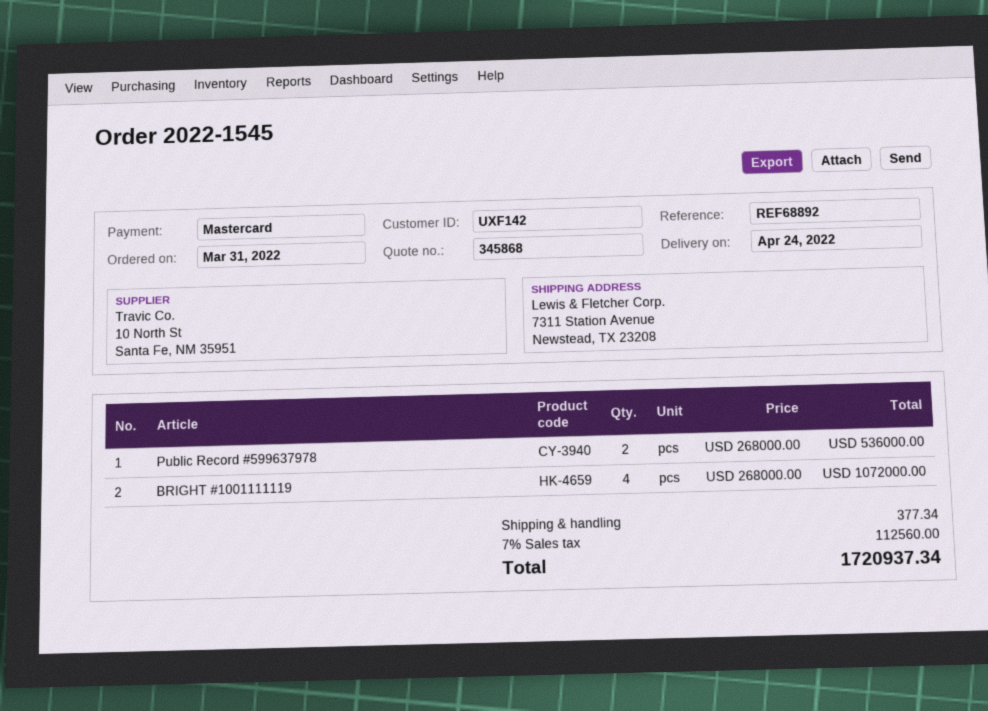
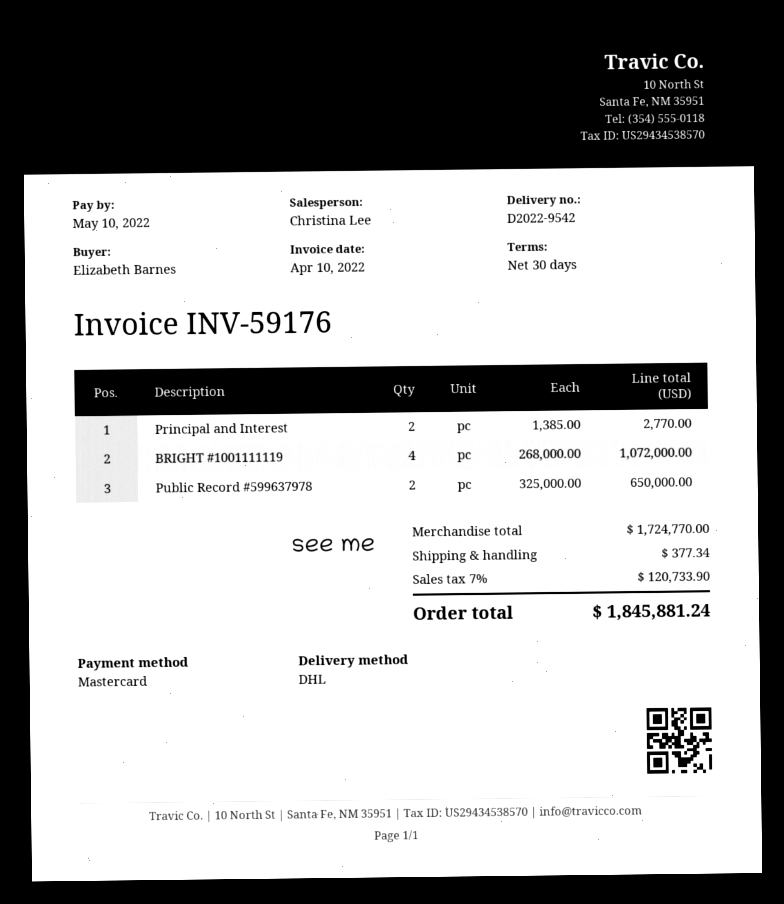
Public Record #599637978: 2 x 268000.00 = 536000.00 -> 2 x 325000.00 = 650000.00
Principal and Interest: none -> 2 x 1385.00 = 2770.00
tax: 7% = 112560.00 -> 7% = 120733.90
total: 1720937.34 -> 1845881.24

